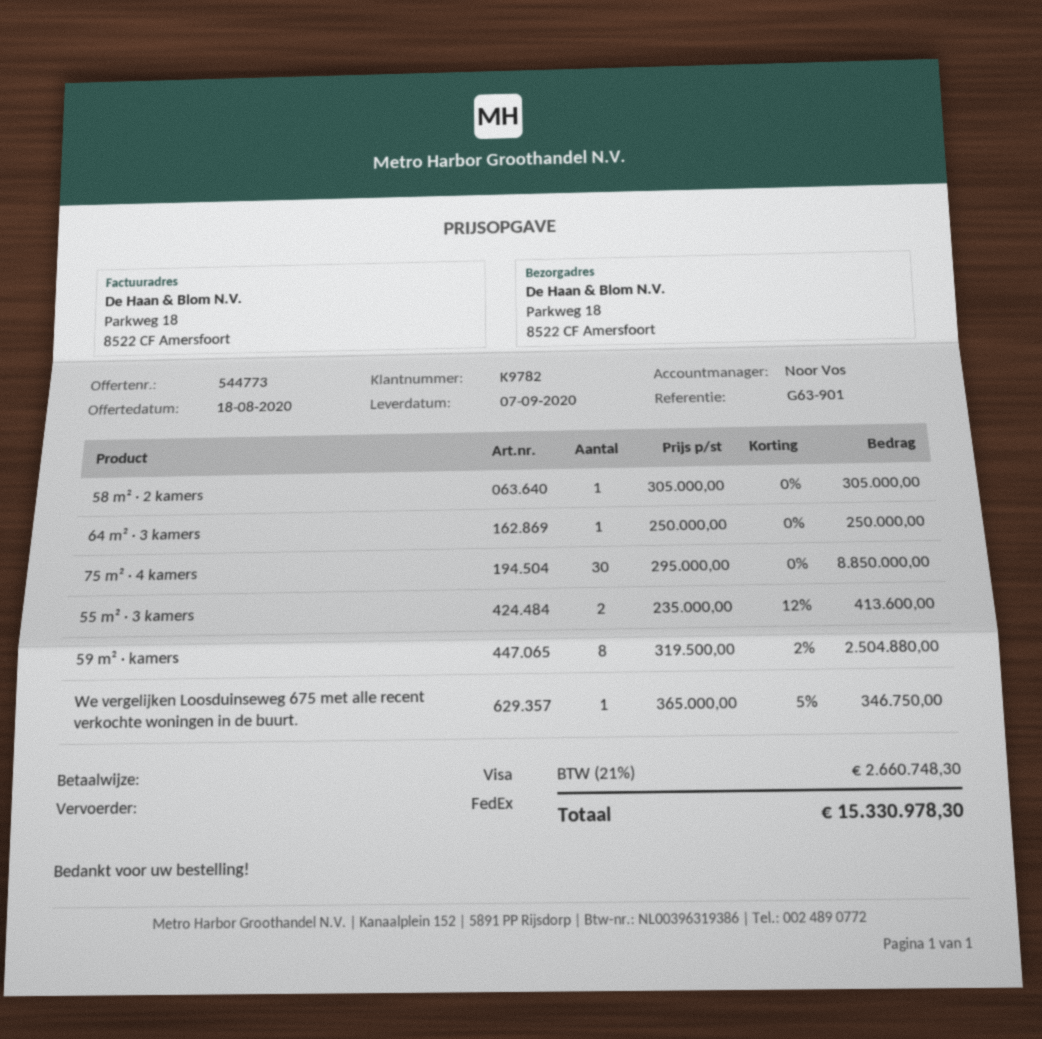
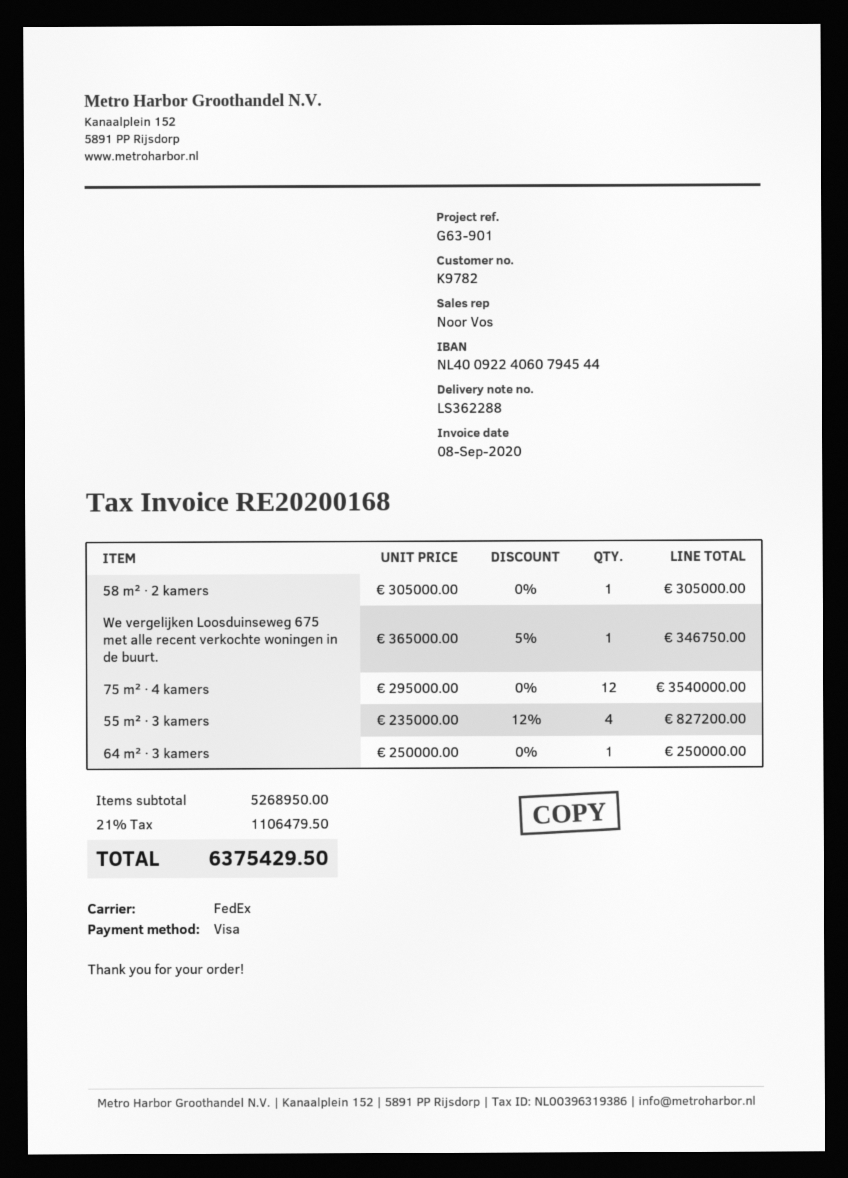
75 m² · 4 kamers: 30 x 295000.00 = 8850000.00 -> 12 x 295000.00 = 3540000.00
55 m² · 3 kamers: 2 x 235000.00 - 12% = 413600.00 -> 4 x 235000.00 - 12% = 827200.00
59 m² · kamers: 8 x 319500.00 - 2% = 2504880.00 -> none
tax: 21% = 2660748.30 -> 21% = 1106479.50
total: 15330978.30 -> 6375429.50

